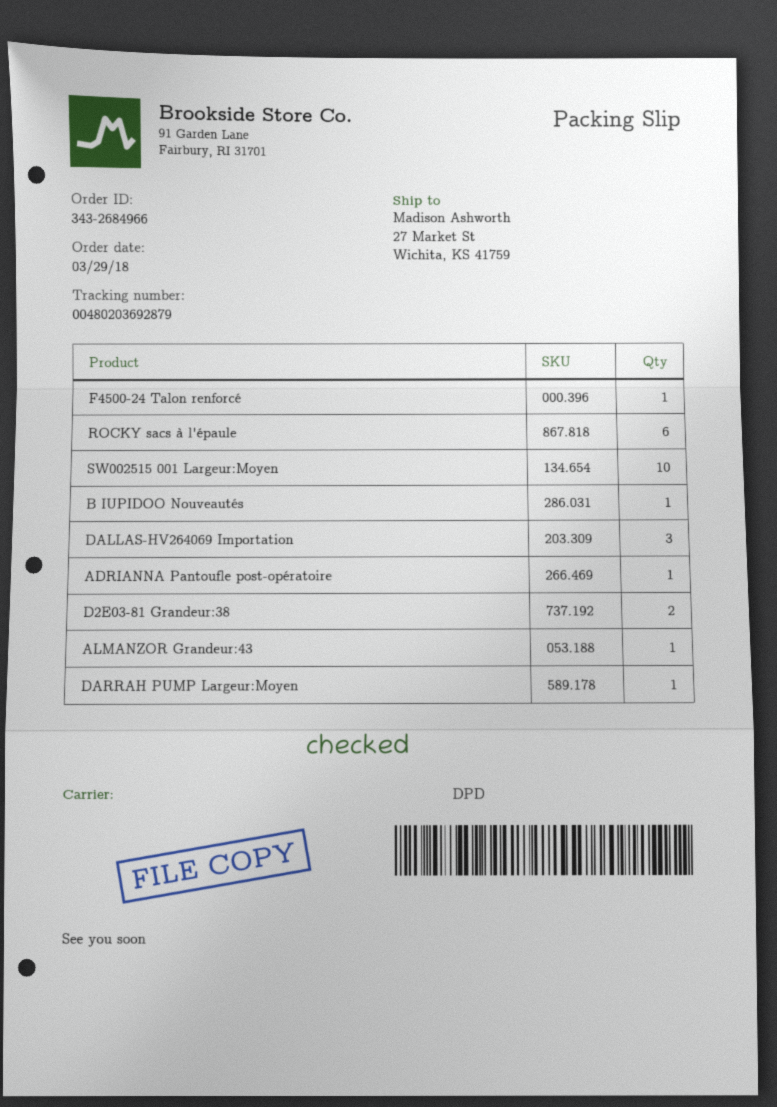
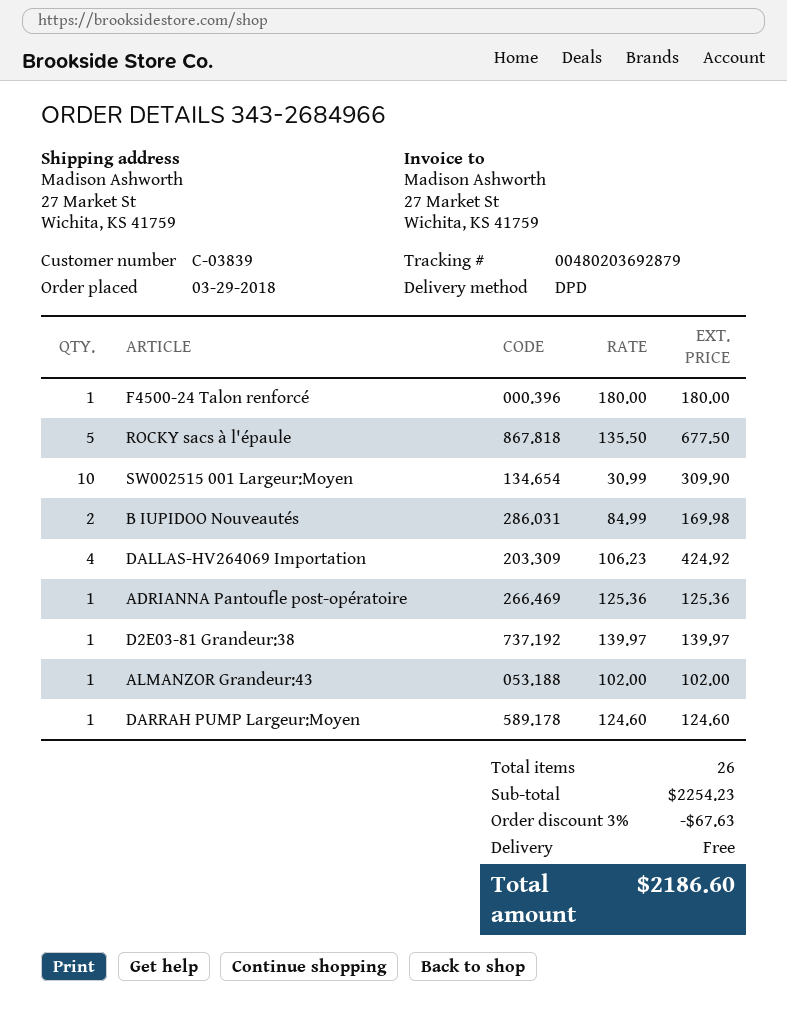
ROCKY sacs à l'épaule: 6 -> 5
B IUPIDOO Nouveautés: 1 -> 2
DALLAS-HV264069 Importation: 3 -> 4
D2E03-81 Grandeur:38: 2 -> 1

